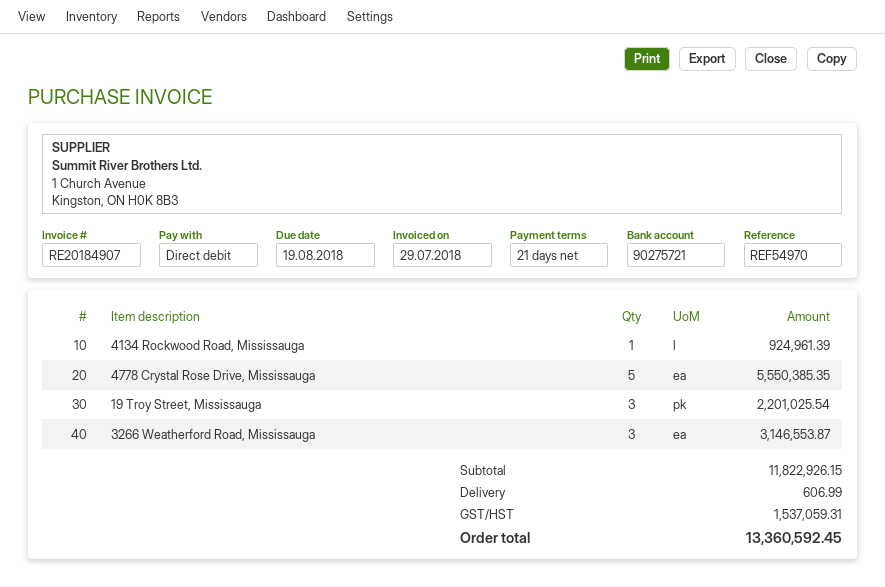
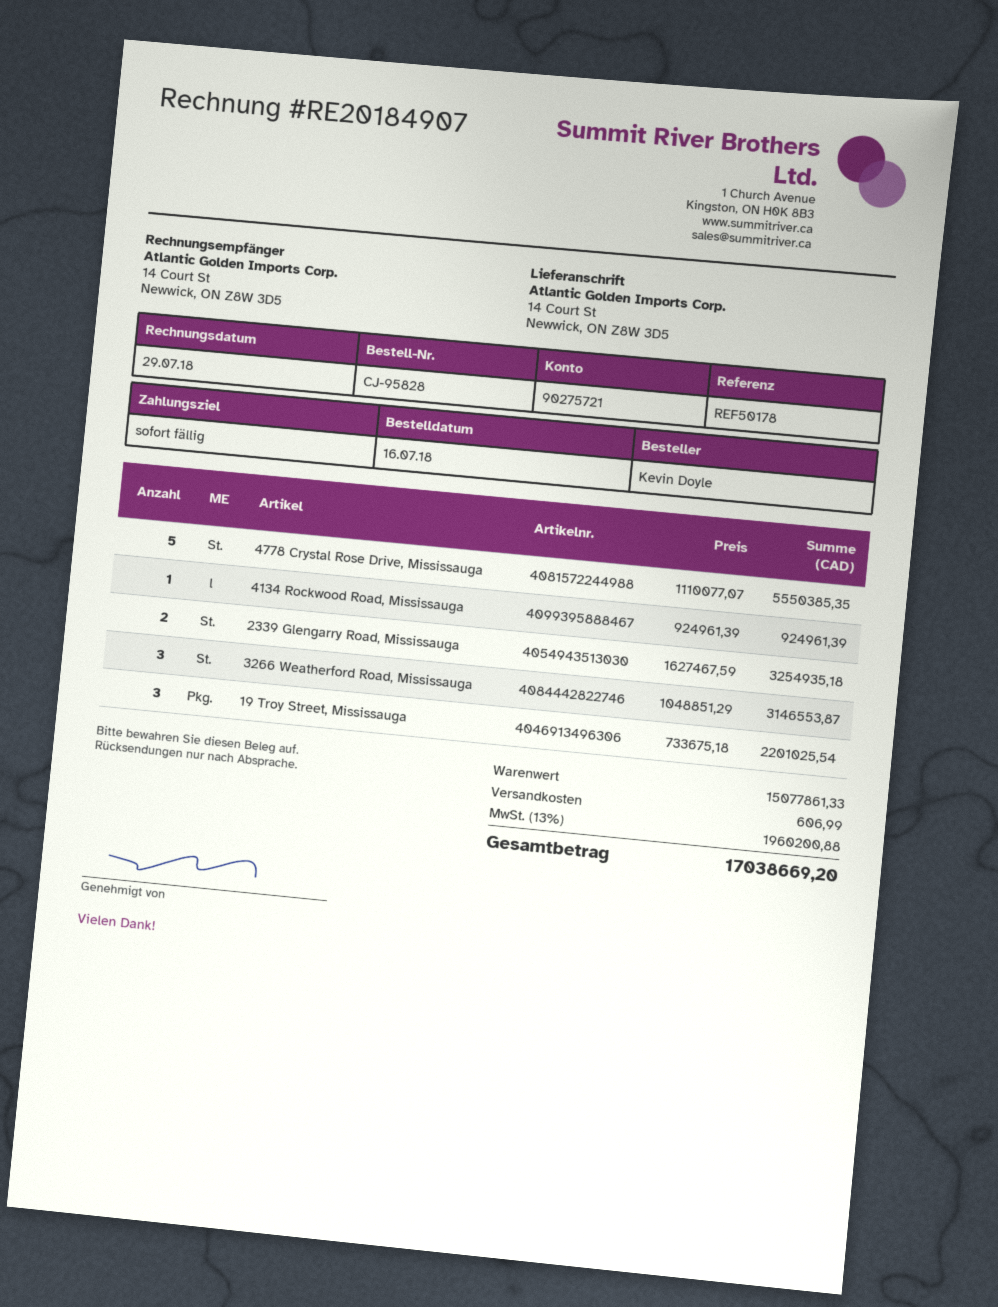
payment terms: 21 days -> on receipt
reference: REF54970 -> REF50178
2339 Glengarry Road, Mississauga: none -> 2 for 3254935.18
subtotal: 11822926.15 -> 15077861.33
tax: 1537059.31 -> 1960200.88
total: 13360592.45 -> 17038669.20

